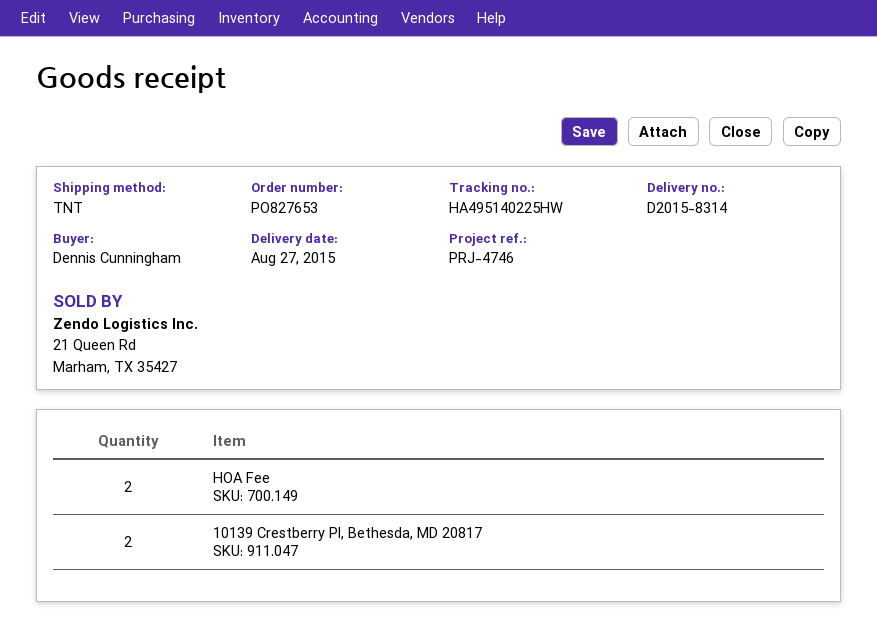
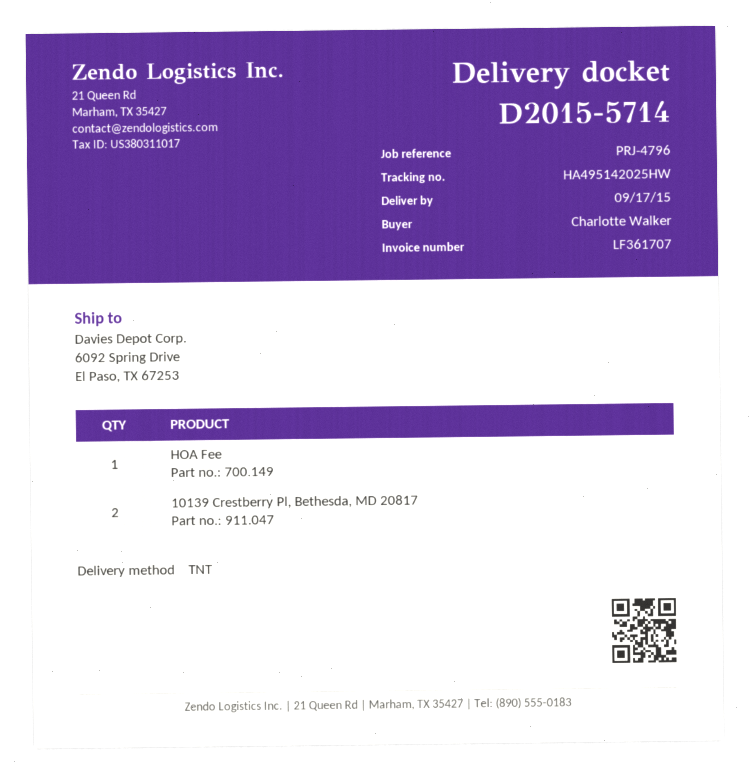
delivery note number: D2015-8314 -> D2015-5714
delivery date: 2015-08-27 -> 2015-09-17
reference: PRJ-4746 -> PRJ-4796
ordered by: Dennis Cunningham -> Charlotte Walker
tracking number: HA495140225HW -> HA495142025HW
HOA Fee: 2 -> 1

